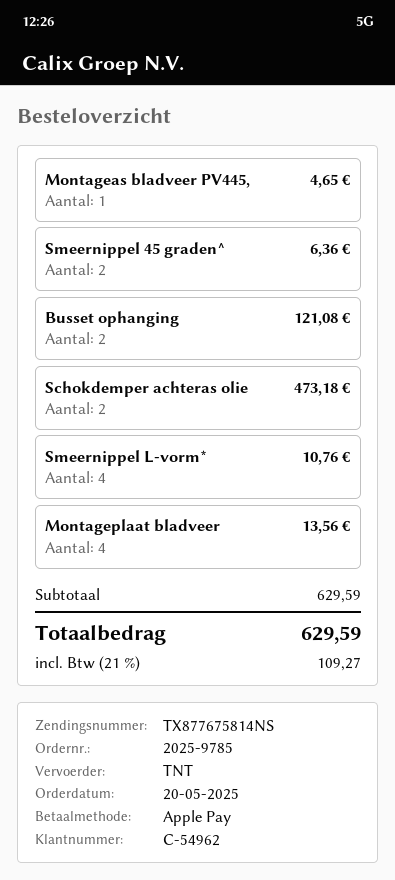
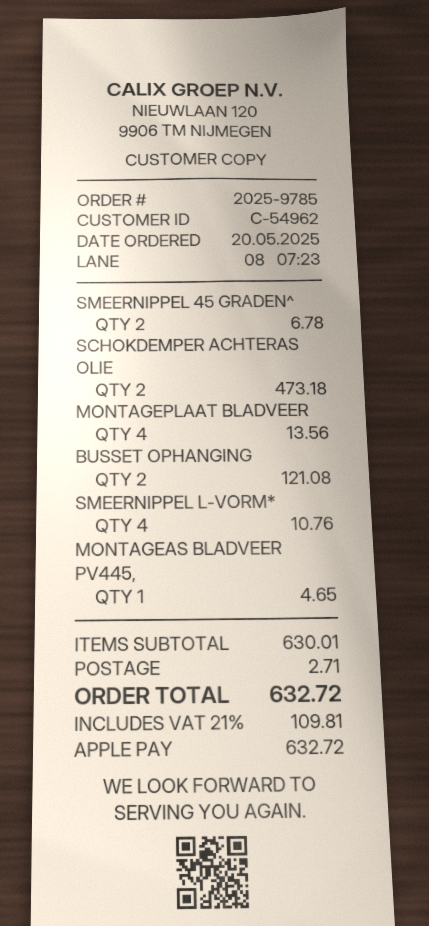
Smeernippel 45 graden^: 2 for 6.36 -> 2 for 6.78
subtotal: 629.59 -> 630.01
shipping: none -> 2.71
tax: 21% = 109.27 -> 21% = 109.81
total: 629.59 -> 632.72

